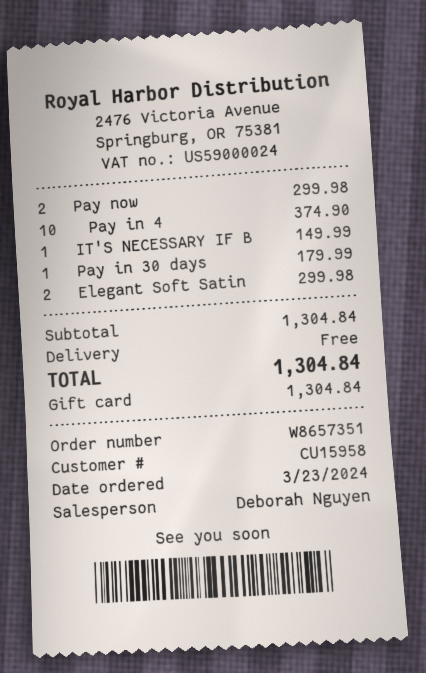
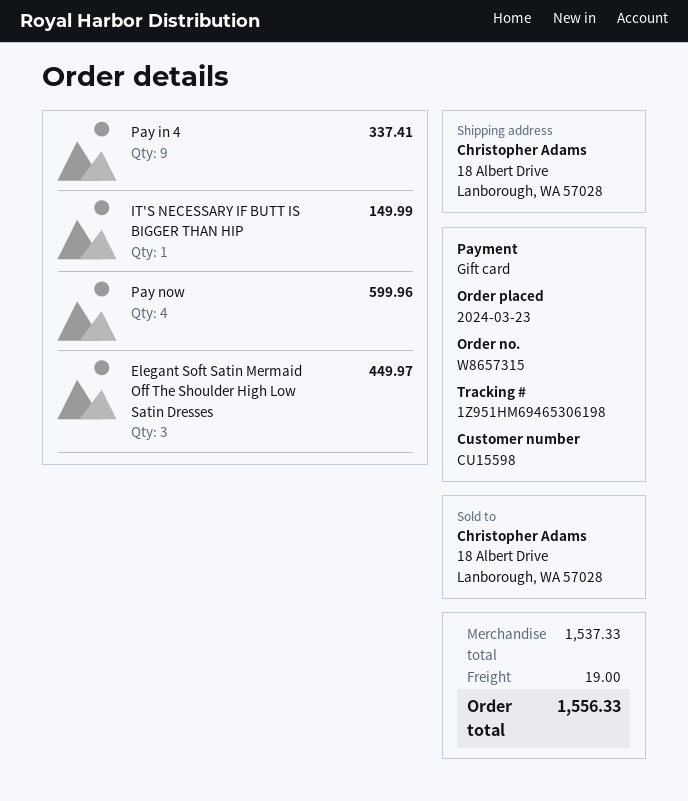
order number: W8657351 -> W8657315
customer number: CU15958 -> CU15598
Pay now: 2 for 299.98 -> 4 for 599.96
Pay in 4: 10 for 374.90 -> 9 for 337.41
Pay in 30 days: 1 for 179.99 -> none
Elegant Soft Satin: 2 for 299.98 -> 3 for 449.97
subtotal: 1304.84 -> 1537.33
shipping: 0.00 -> 19.00
total: 1304.84 -> 1556.33

